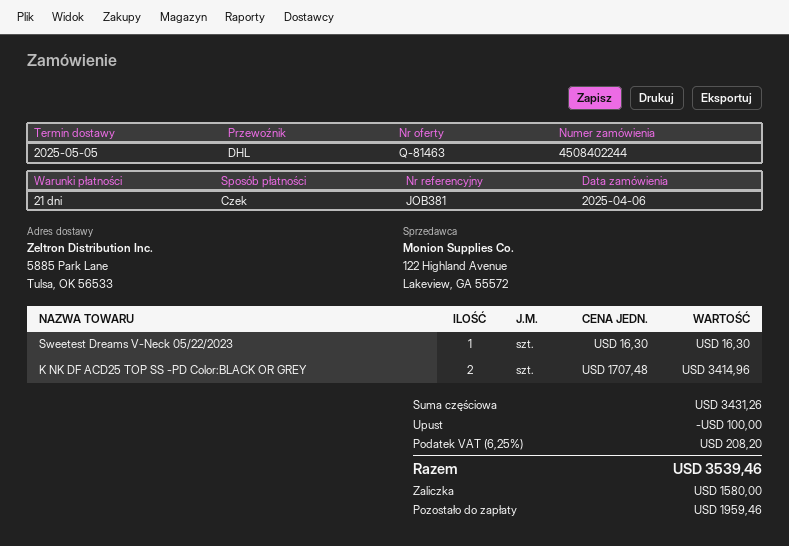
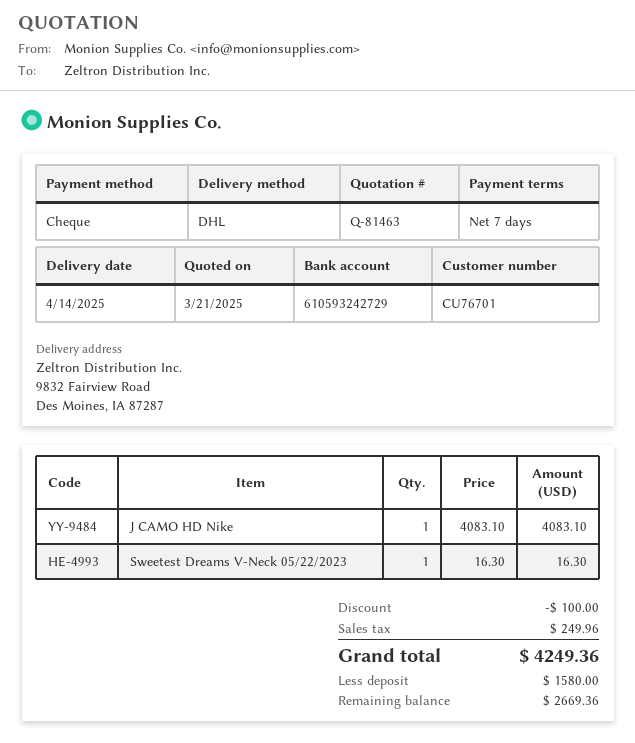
delivery date: 2025-05-05 -> 2025-04-14
payment terms: 21 days -> 7 days
ship to: 5885 Park Lane, Tulsa, OK 56533 -> 9832 Fairview Road, Des Moines, IA 87287
K NK DF ACD25 TOP SS -PD Color:BLACK OR GREY: 2 x 1707.48 = 3414.96 -> none
J CAMO HD Nike: none -> 1 x 4083.10 = 4083.10
tax: 208.20 -> 249.96
total: 3539.46 -> 4249.36
balance: 1959.46 -> 2669.36

